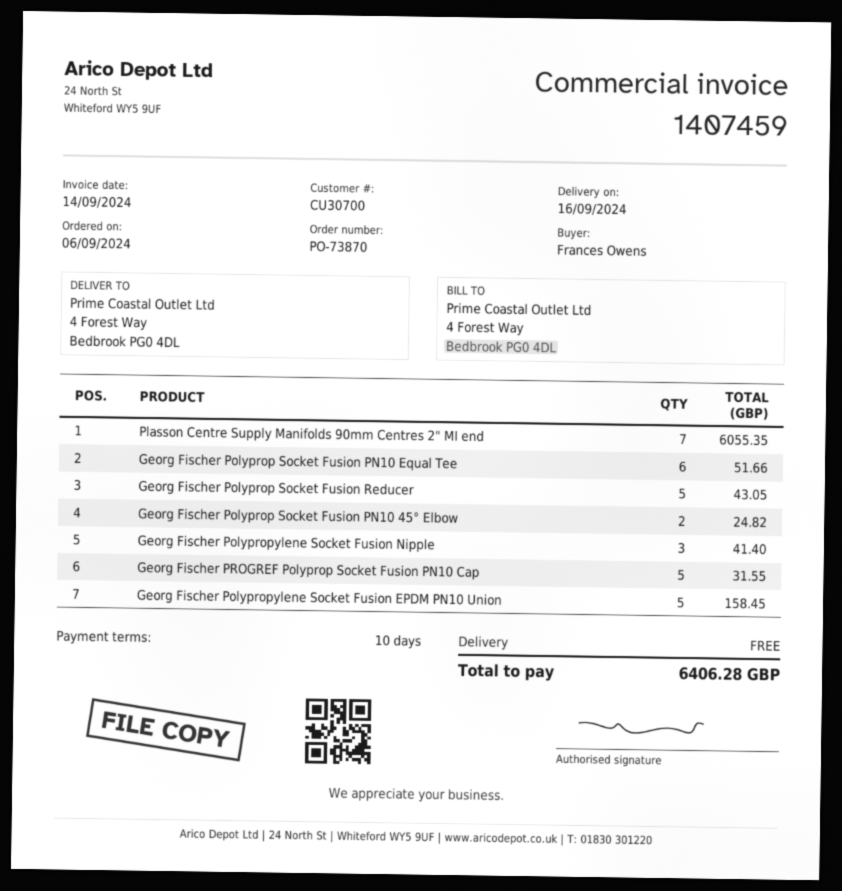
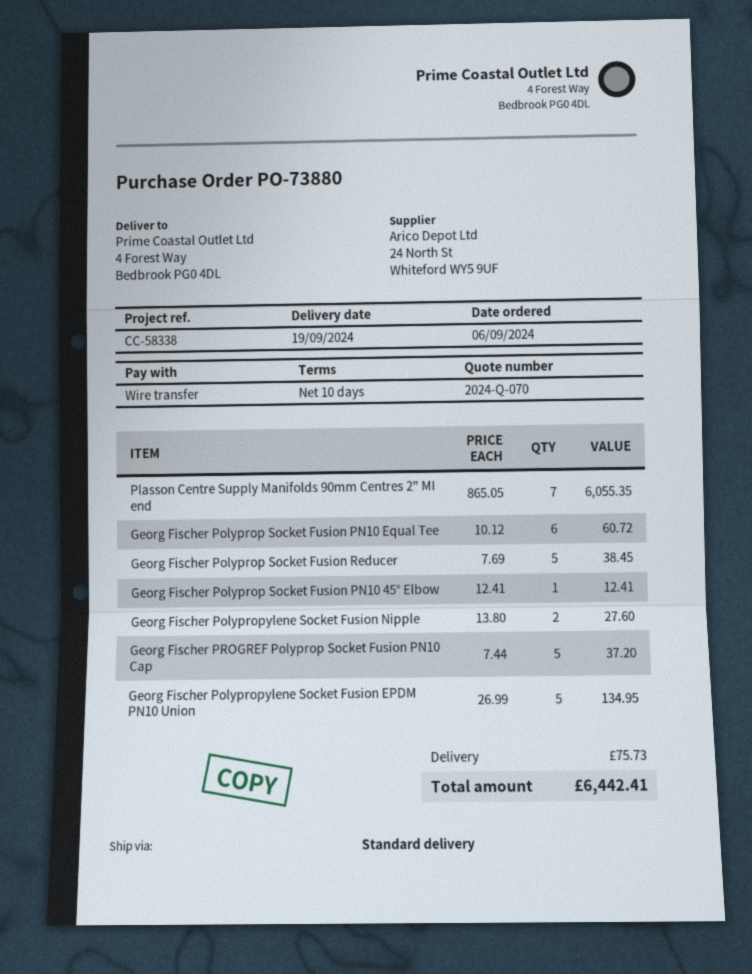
order number: PO-73870 -> PO-73880
delivery date: 2024-09-16 -> 2024-09-19
Georg Fischer Polyprop Socket Fusion PN10 Equal Tee: 6 for 51.66 -> 6 for 60.72
Georg Fischer Polyprop Socket Fusion Reducer: 5 for 43.05 -> 5 for 38.45
Georg Fischer Polyprop Socket Fusion PN10 45° Elbow: 2 for 24.82 -> 1 for 12.41
Georg Fischer Polypropylene Socket Fusion Nipple: 3 for 41.40 -> 2 for 27.60
Georg Fischer PROGREF Polyprop Socket Fusion PN10 Cap: 5 for 31.55 -> 5 for 37.20
Georg Fischer Polypropylene Socket Fusion EPDM PN10 Union: 5 for 158.45 -> 5 for 134.95
shipping: 0.00 -> 75.73
total: 6406.28 -> 6442.41

